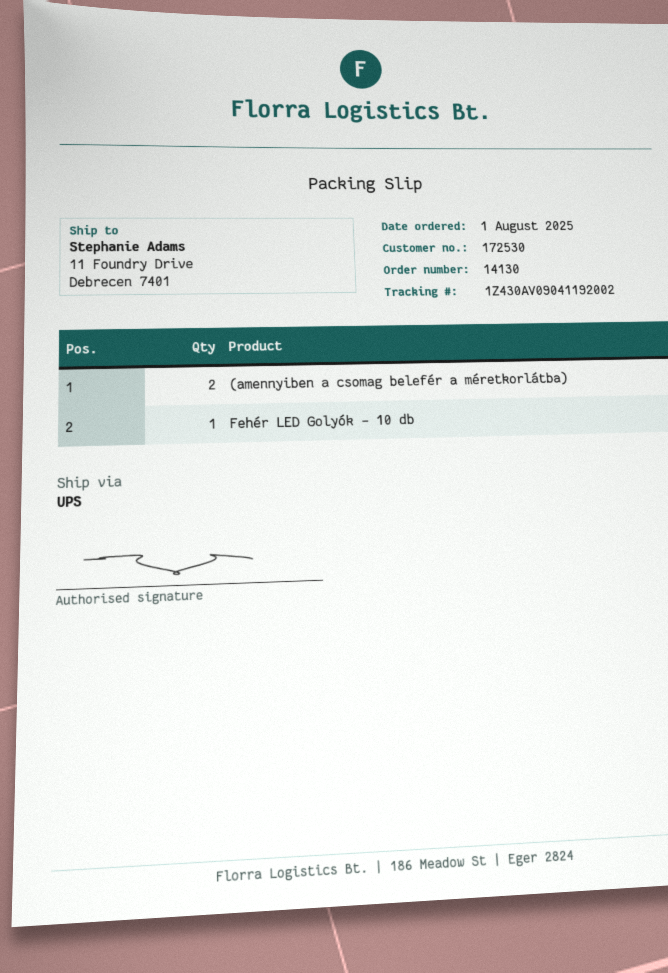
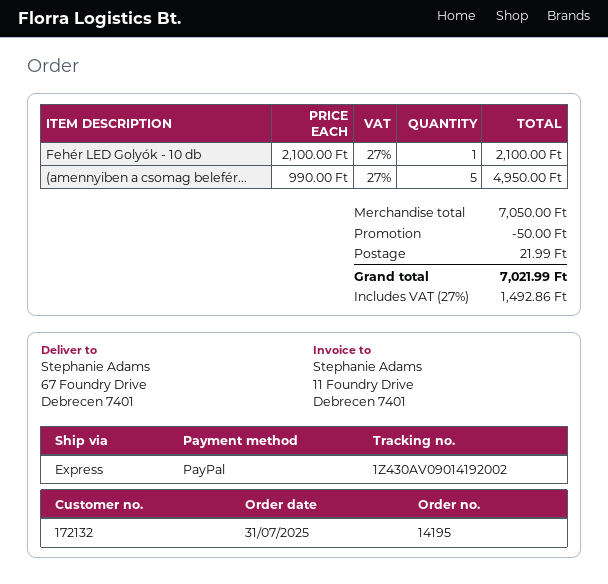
order number: 14130 -> 14195
order date: 2025-08-01 -> 2025-07-31
customer number: 172530 -> 172132
shipping method: UPS -> express
tracking number: 1Z430AV09041192002 -> 1Z430AV09014192002
ship to: 11 Foundry Drive, Debrecen 7401 -> 67 Foundry Drive, Debrecen 7401
(amennyiben a csomag belefér a méretkorlátba): 2 -> 5

